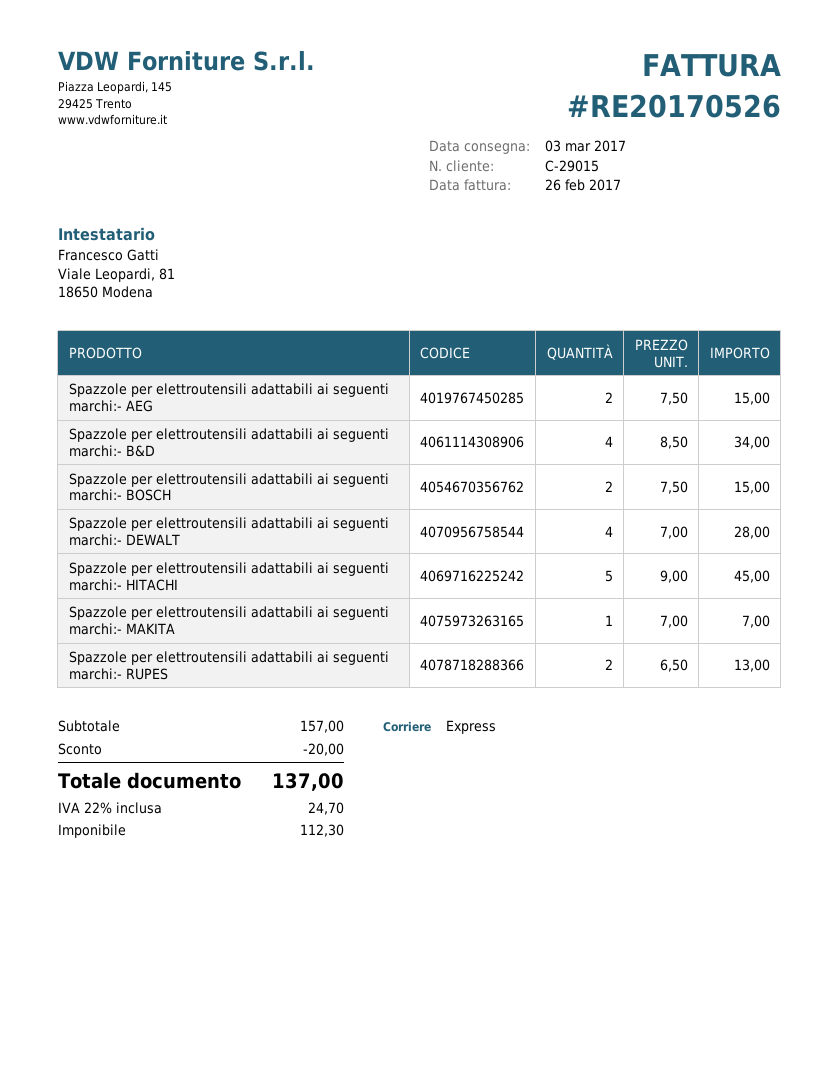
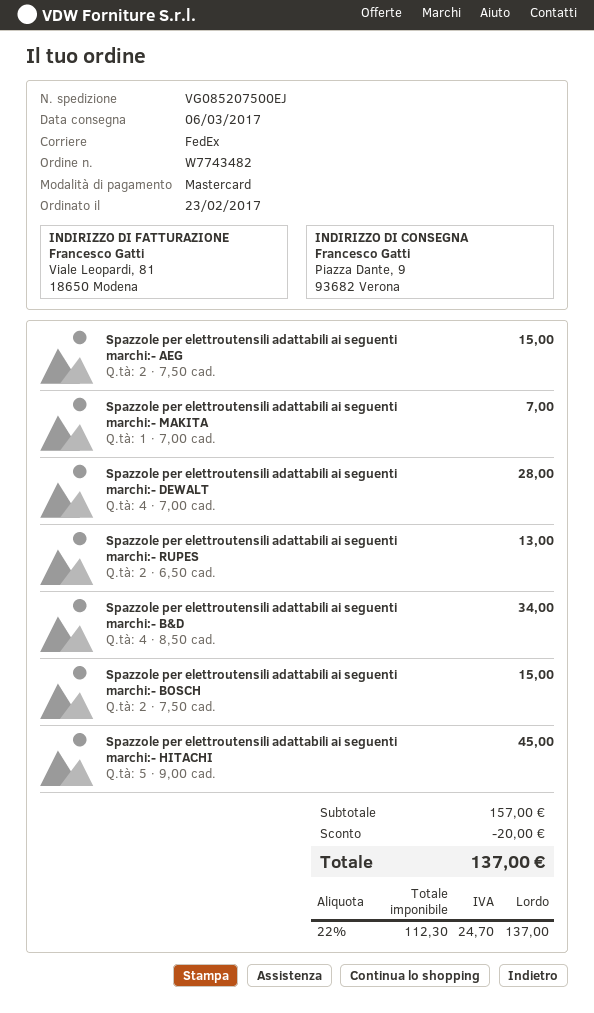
delivery date: 2017-03-03 -> 2017-03-06
shipping method: express -> FedEx

